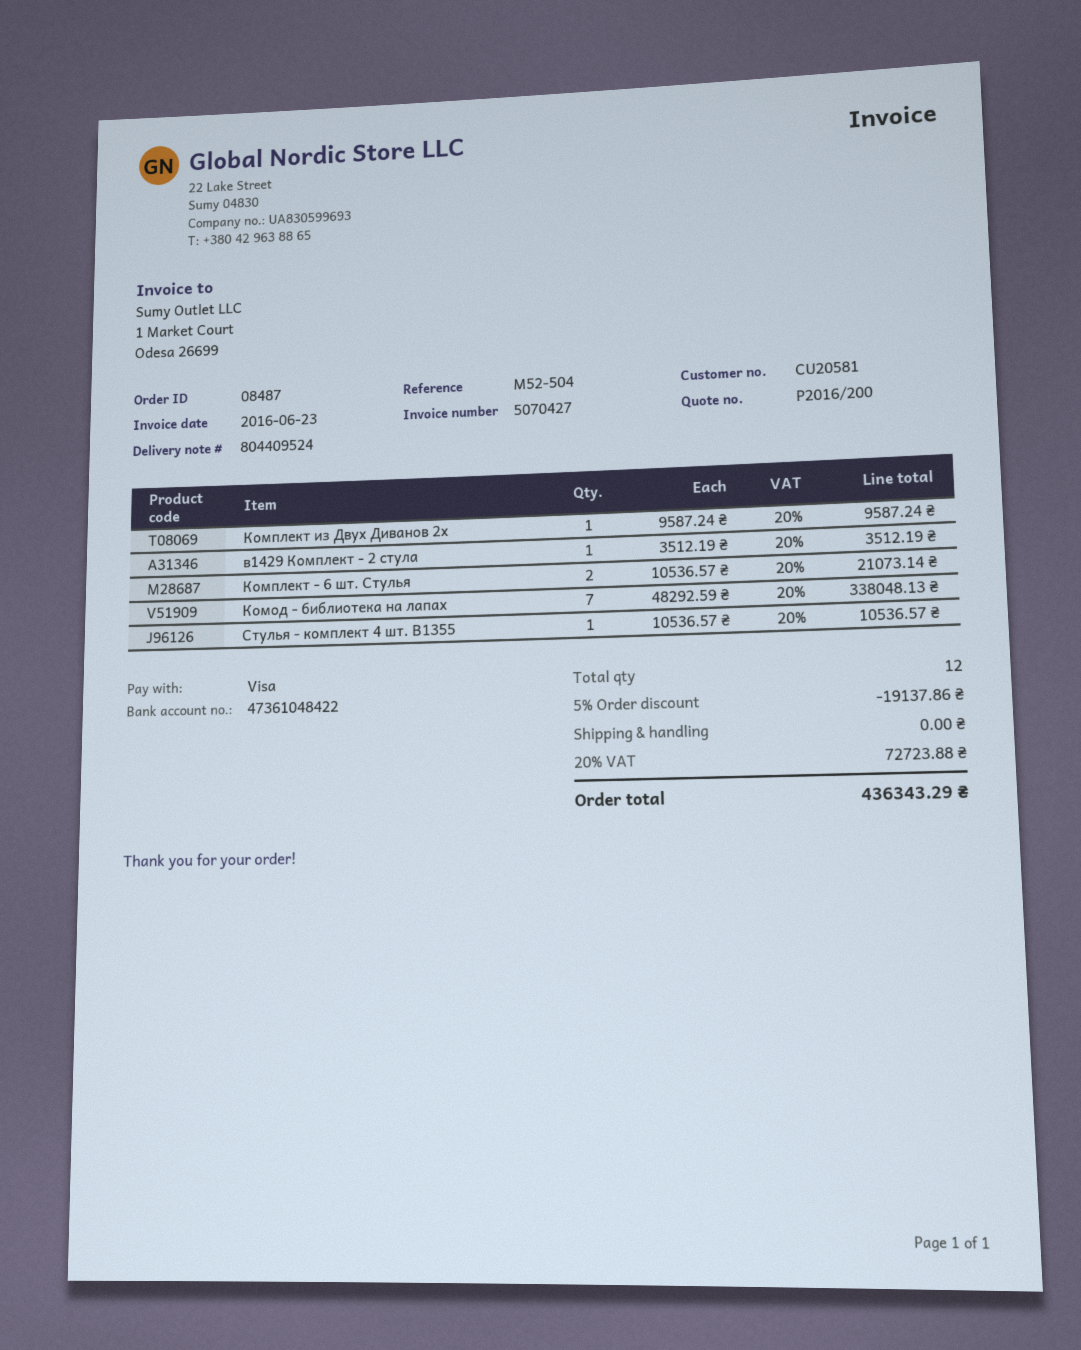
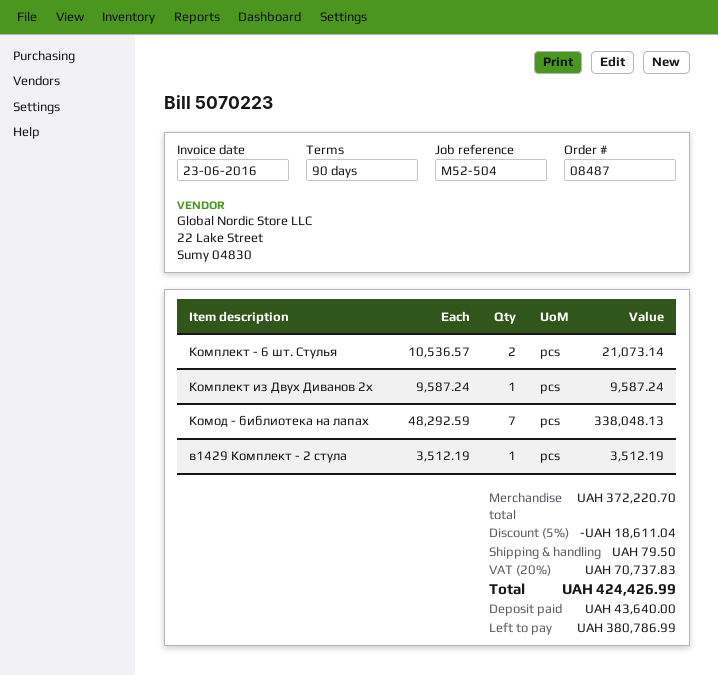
invoice number: 5070427 -> 5070223
Стулья - комплект 4 шт. В1355: 1 x 10536.57 = 10536.57 -> none
discount: 5% = 19137.86 -> 5% = 18611.04
shipping: 0.00 -> 79.50
tax: 20% = 72723.88 -> 20% = 70737.83
total: 436343.29 -> 424426.99

